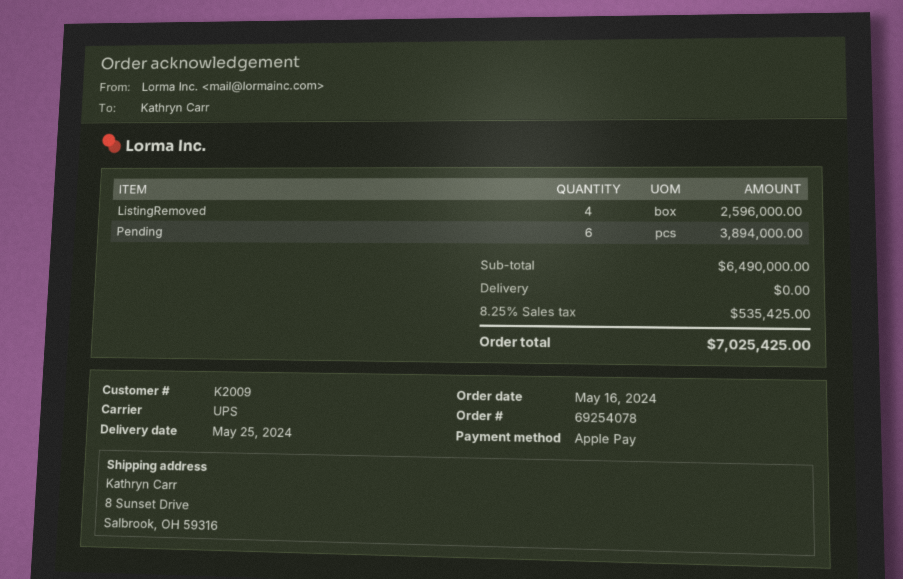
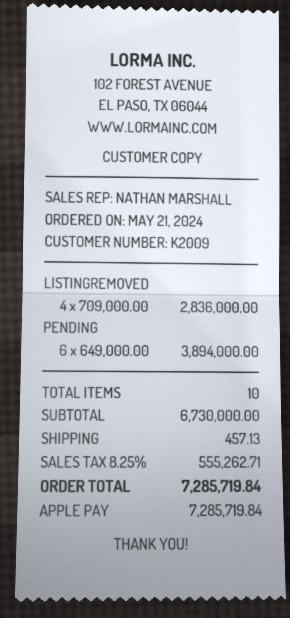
order date: 2024-05-16 -> 2024-05-21
ListingRemoved: 4 for 2596000.00 -> 4 for 2836000.00
subtotal: 6490000.00 -> 6730000.00
shipping: 0.00 -> 457.13
tax: 8.25% = 535425.00 -> 8.25% = 555262.71
total: 7025425.00 -> 7285719.84

